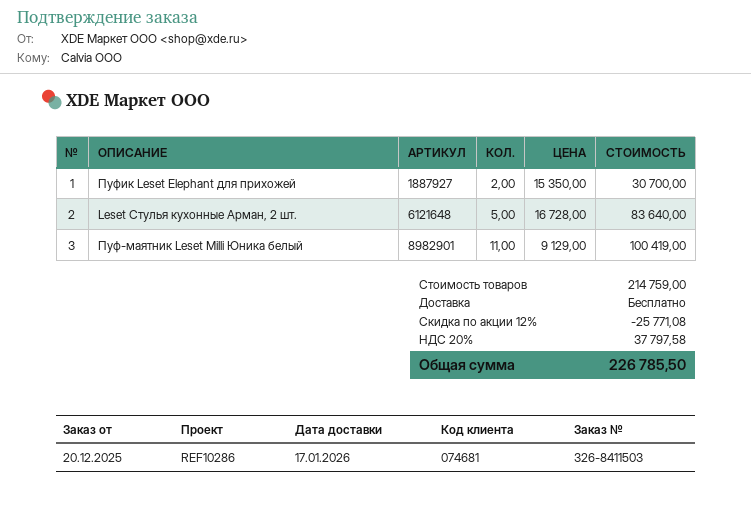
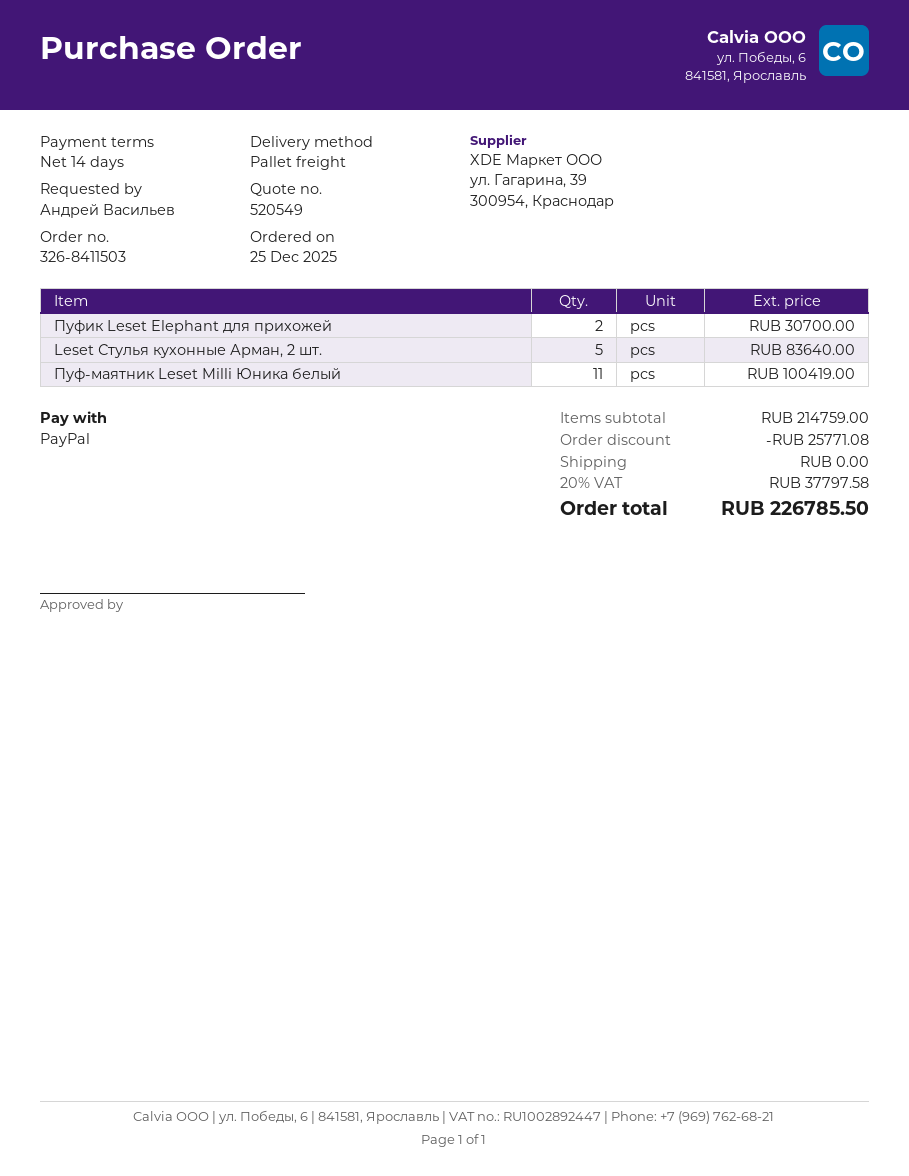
order date: 2025-12-20 -> 2025-12-25

